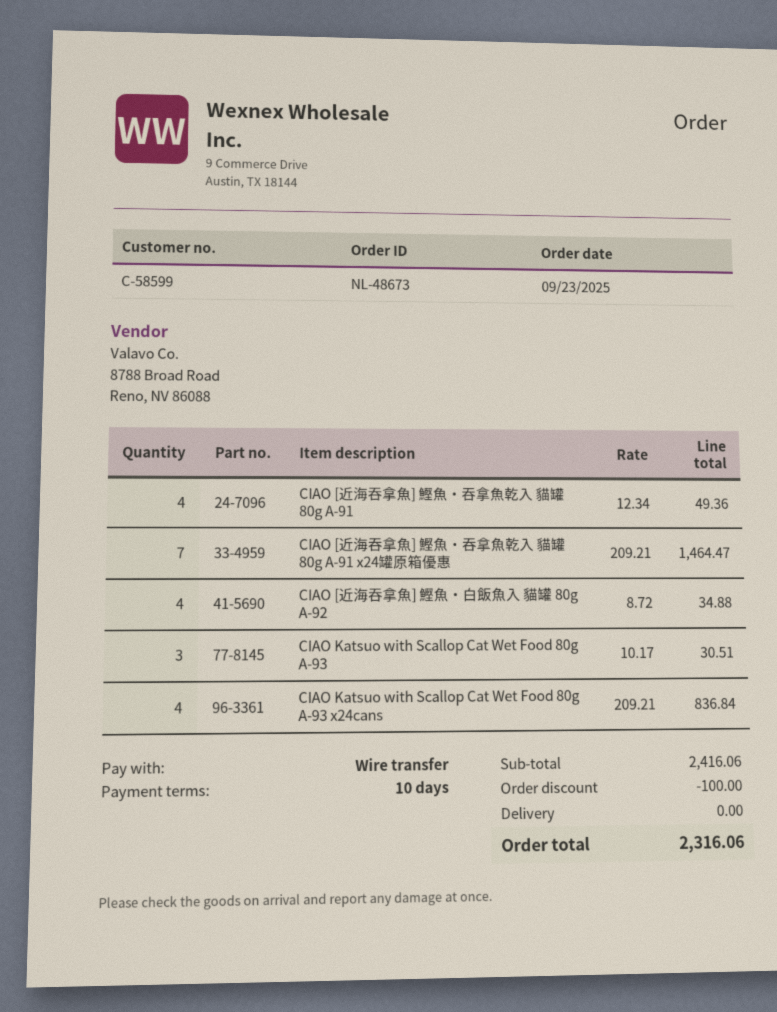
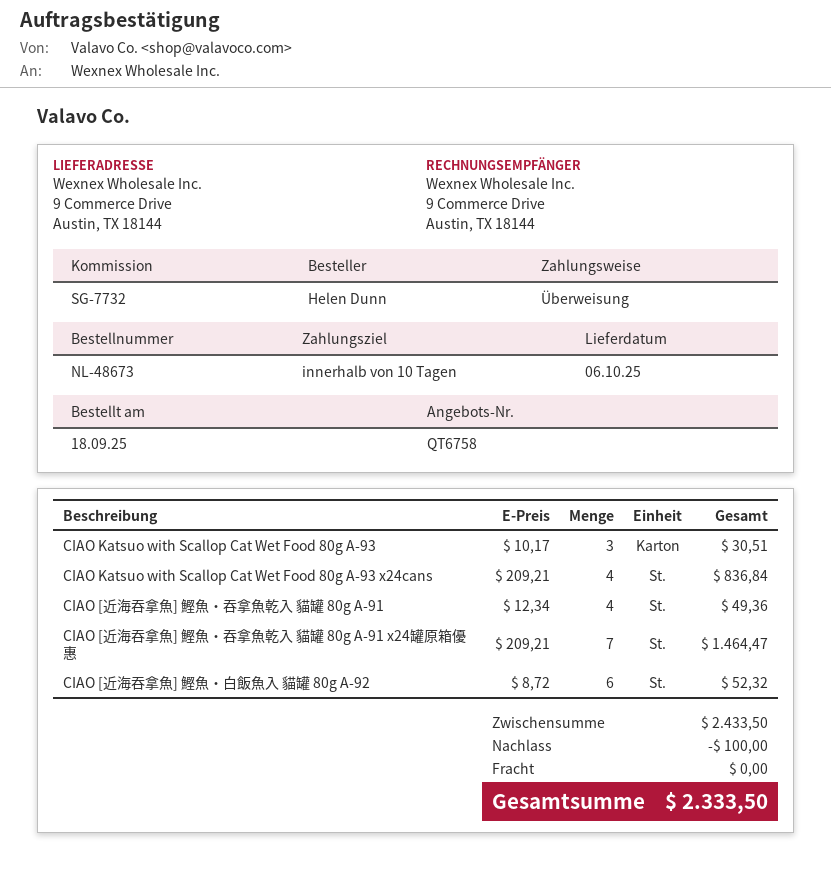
order date: 2025-09-23 -> 2025-09-18
CIAO [近海吞拿魚] 鰹魚・白飯魚入 貓罐 80g A-92: 4 x 8.72 = 34.88 -> 6 x 8.72 = 52.32
subtotal: 2416.06 -> 2433.50
total: 2316.06 -> 2333.50

